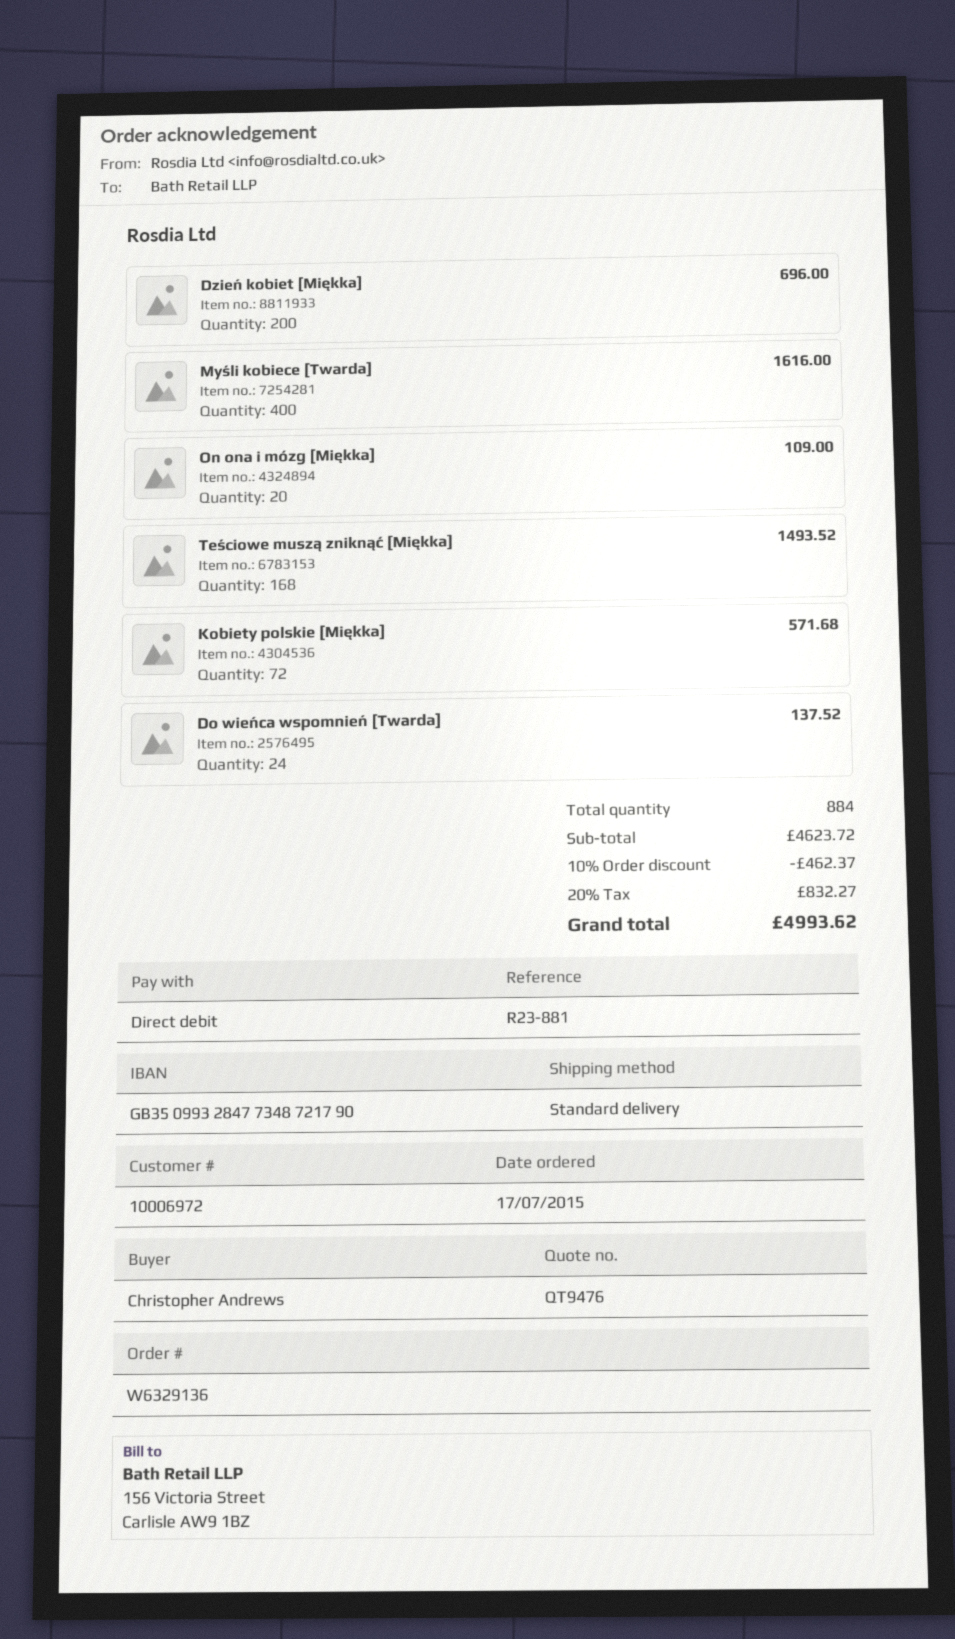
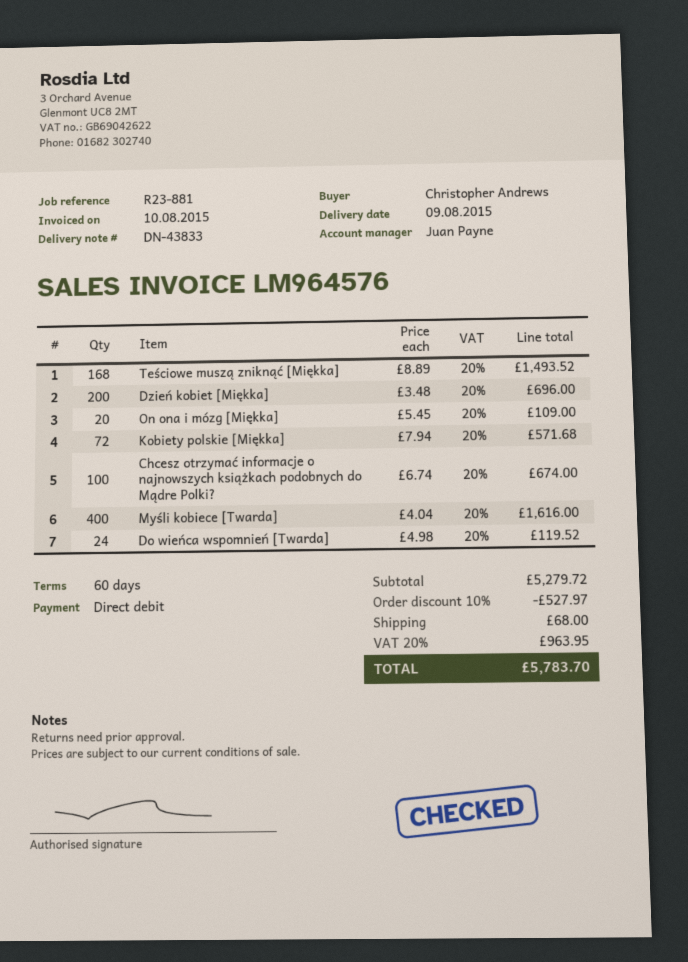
Do wieńca wspomnień [Twarda]: 24 for 137.52 -> 24 for 119.52
Chcesz otrzymać informacje o najnowszych książkach podobnych do Mądre Polki?: none -> 100 for 674.00
subtotal: 4623.72 -> 5279.72
discount: 10% = 462.37 -> 10% = 527.97
shipping: none -> 68.00
tax: 20% = 832.27 -> 20% = 963.95
total: 4993.62 -> 5783.70

